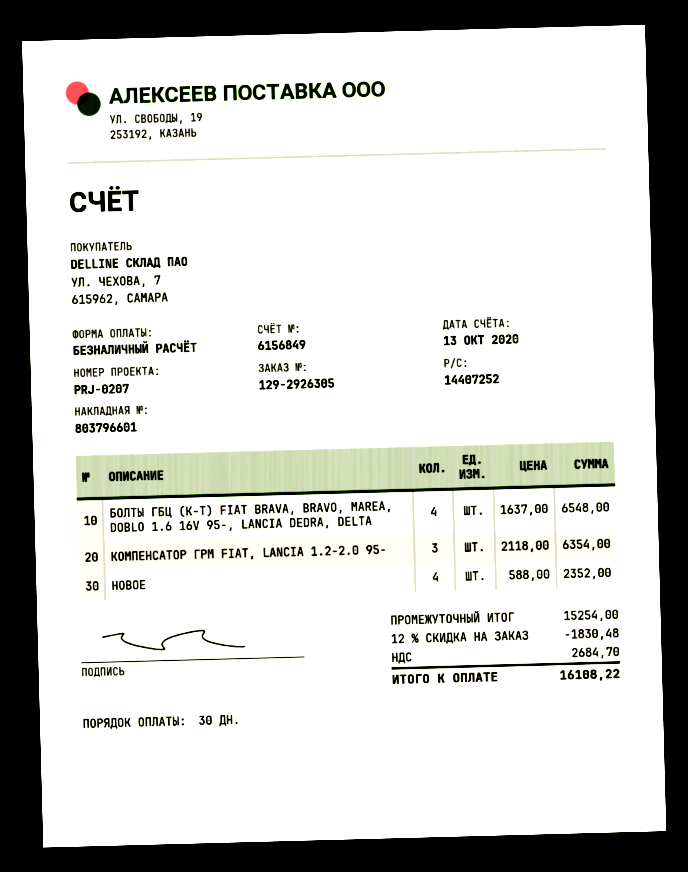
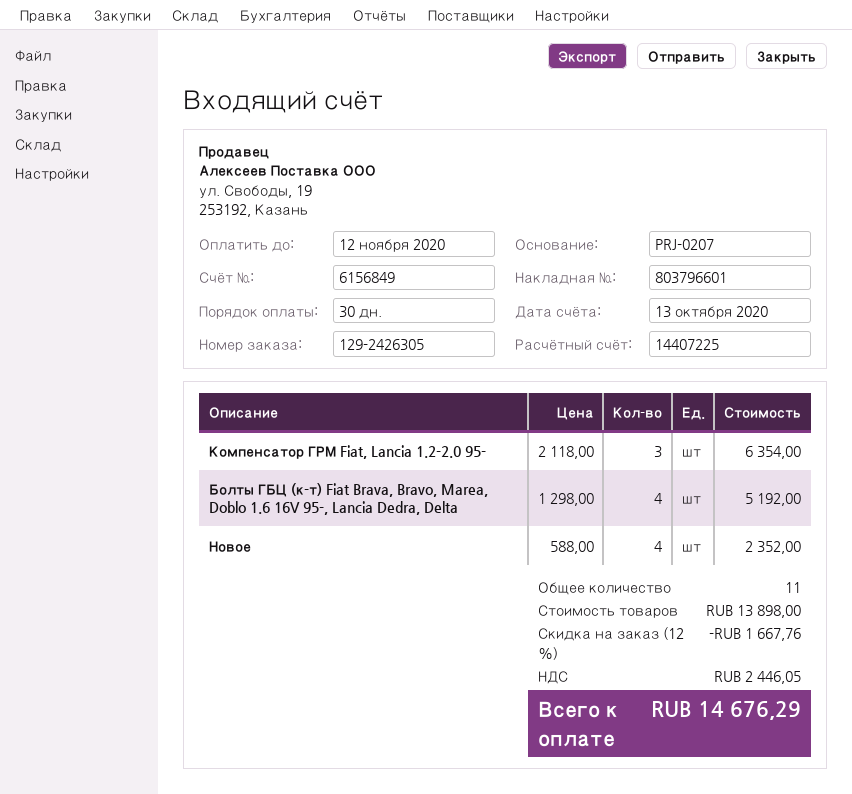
order number: 129-2926305 -> 129-2426305
bank account: 14407252 -> 14407225
БОЛТЫ ГБЦ (К-Т) FIAT BRAVA, BRAVO, MAREA, DOBLO 1.6 16V 95-, LANCIA DEDRA, DELTA: 4 x 1637.00 = 6548.00 -> 4 x 1298.00 = 5192.00
subtotal: 15254.00 -> 13898.00
discount: 12% = 1830.48 -> 12% = 1667.76
tax: 2684.70 -> 2446.05
total: 16108.22 -> 14676.29

